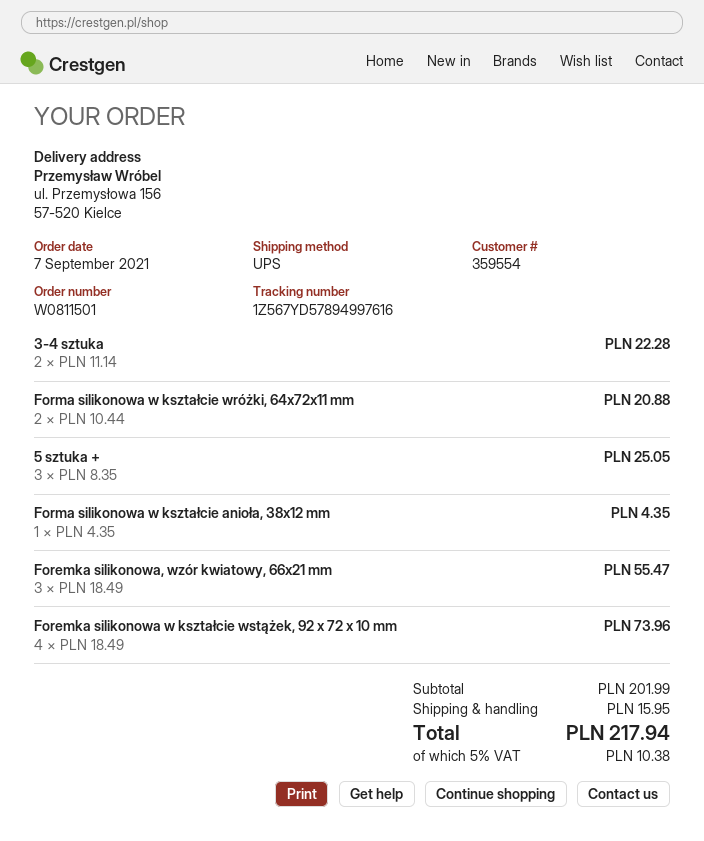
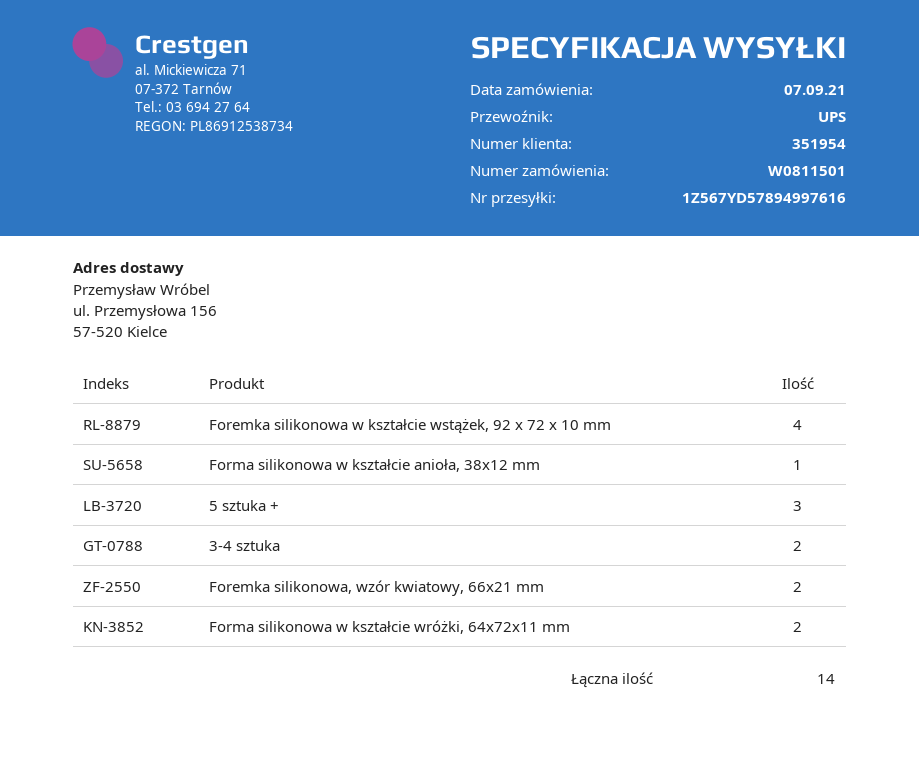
customer number: 359554 -> 351954
Foremka silikonowa, wzór kwiatowy, 66x21 mm: 3 -> 2

